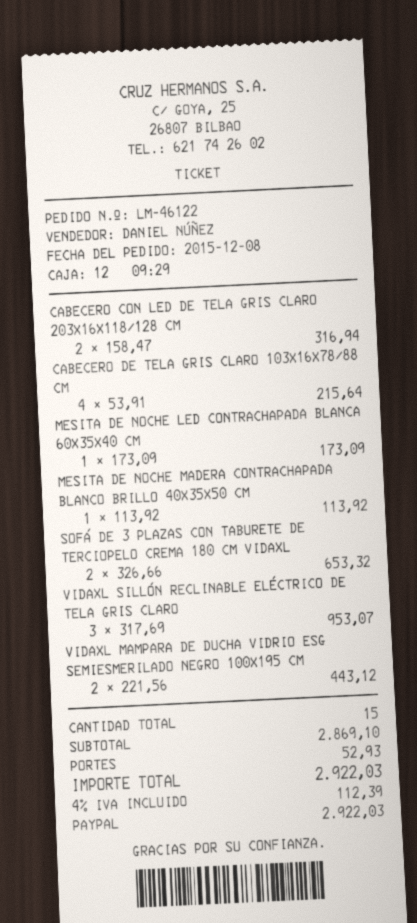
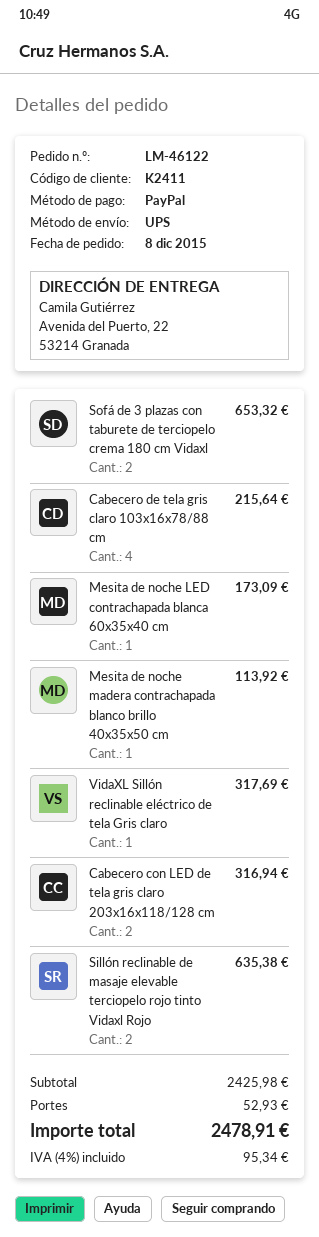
VIDAXL SILLÓN RECLINABLE ELÉCTRICO DE TELA GRIS CLARO: 3 for 953.07 -> 1 for 317.69
VIDAXL MAMPARA DE DUCHA VIDRIO ESG SEMIESMERILADO NEGRO 100X195 CM: 2 for 443.12 -> none
Sillón reclinable de masaje elevable terciopelo rojo tinto Vidaxl Rojo: none -> 2 for 635.38
subtotal: 2869.10 -> 2425.98
tax: 4% = 112.39 -> 4% = 95.34
total: 2922.03 -> 2478.91

